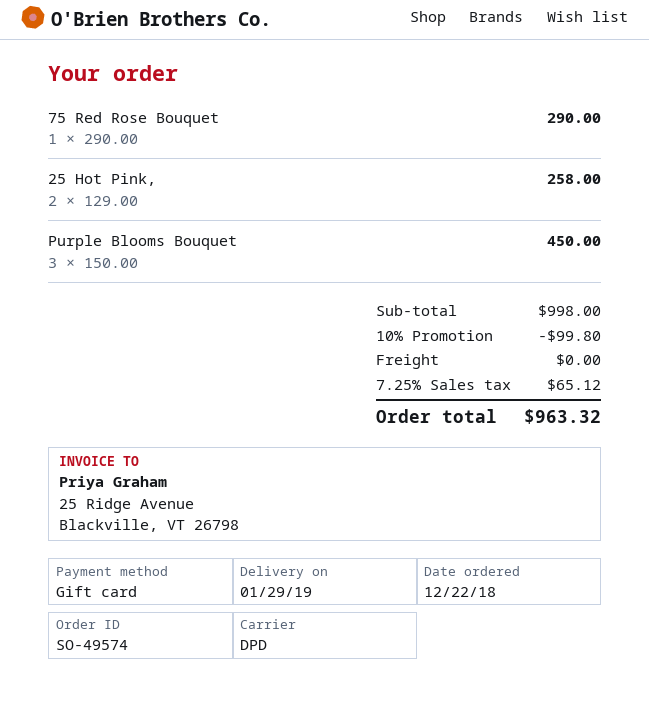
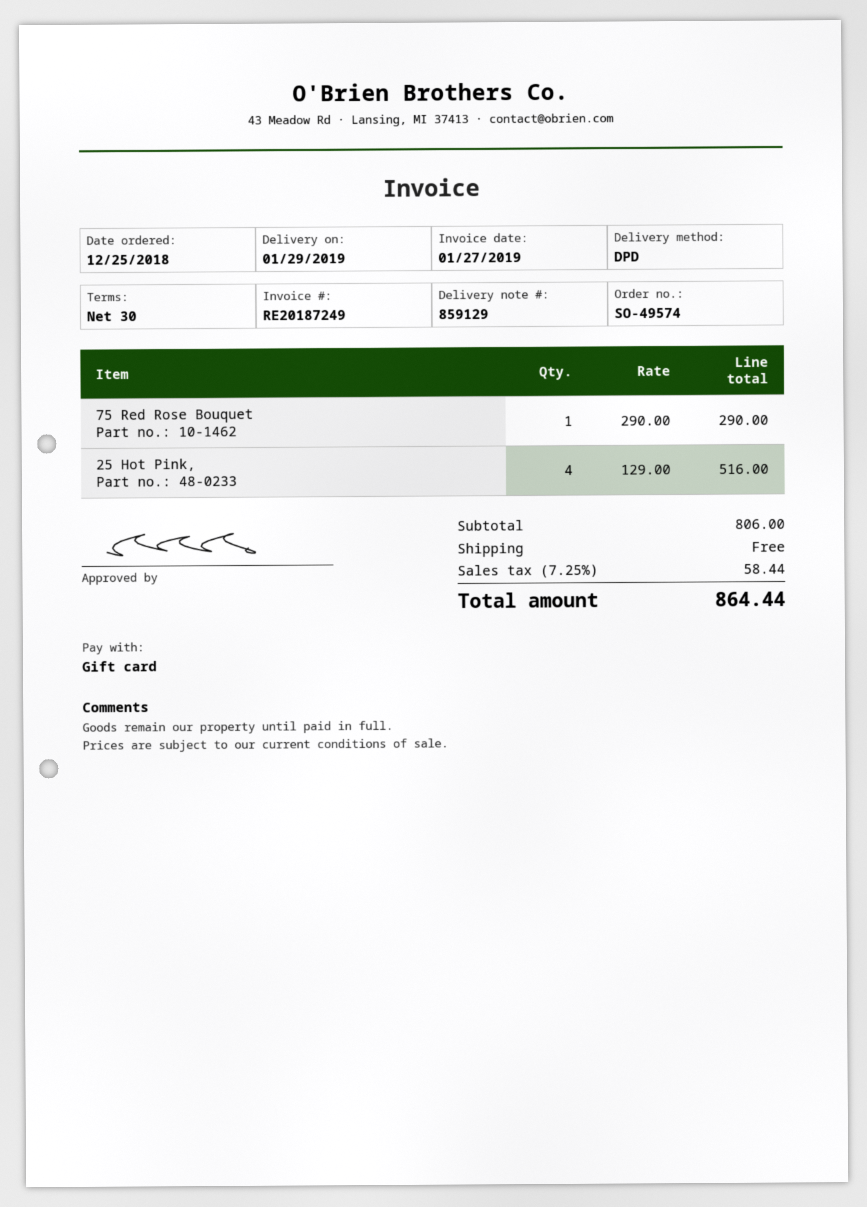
order date: 2018-12-22 -> 2018-12-25
25 Hot Pink,: 2 x 129.00 = 258.00 -> 4 x 129.00 = 516.00
Purple Blooms Bouquet: 3 x 150.00 = 450.00 -> none
subtotal: 998.00 -> 806.00
discount: 10% = 99.80 -> none
tax: 7.25% = 65.12 -> 7.25% = 58.44
total: 963.32 -> 864.44

